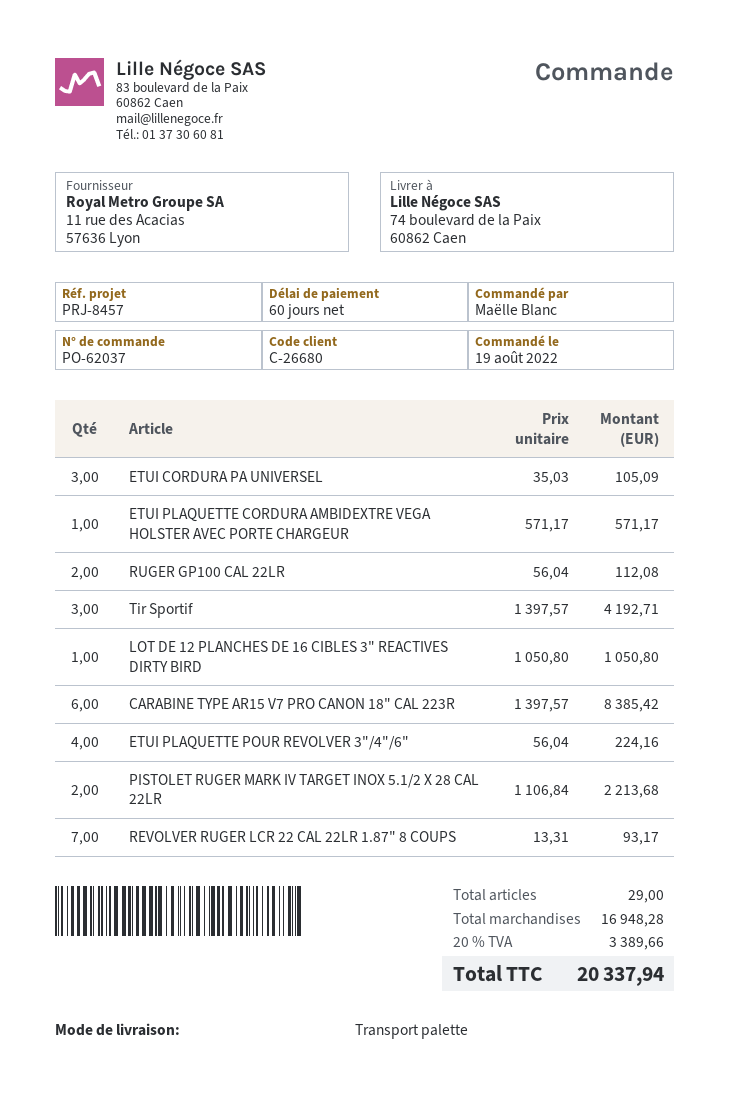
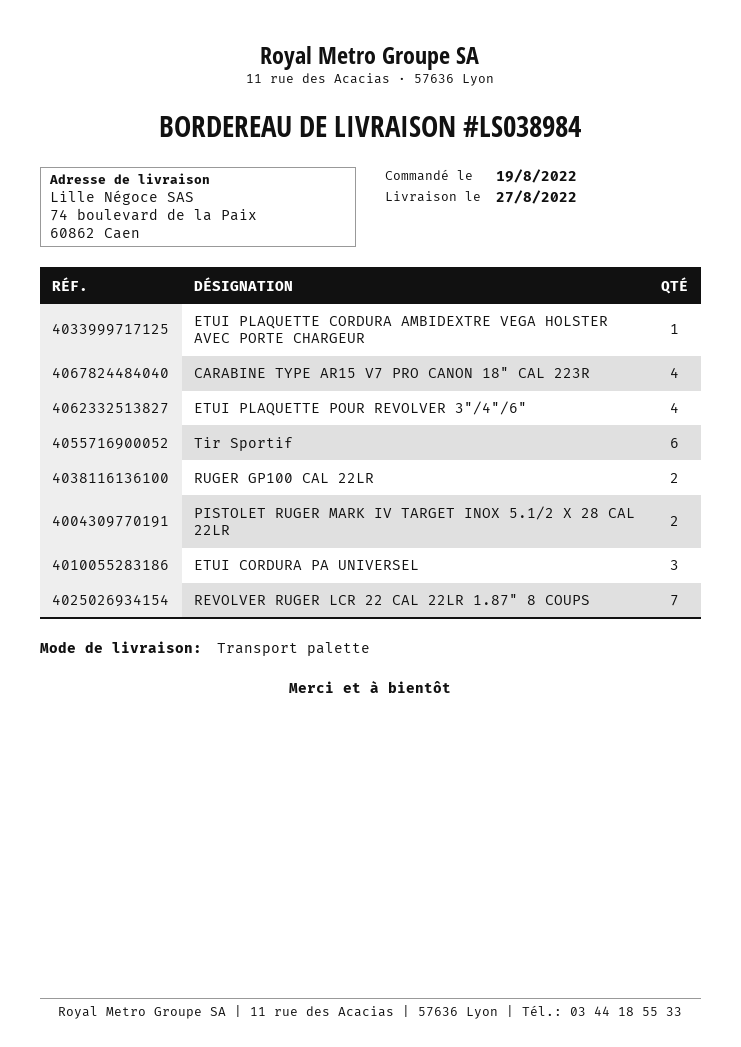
Tir Sportif: 3 -> 6
LOT DE 12 PLANCHES DE 16 CIBLES 3" REACTIVES DIRTY BIRD: 1 -> none
CARABINE TYPE AR15 V7 PRO CANON 18" CAL 223R: 6 -> 4

